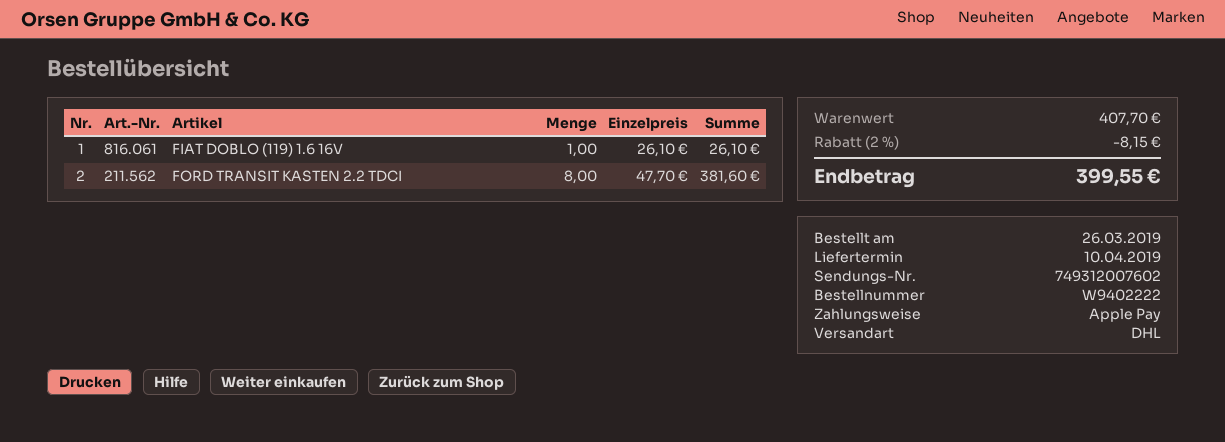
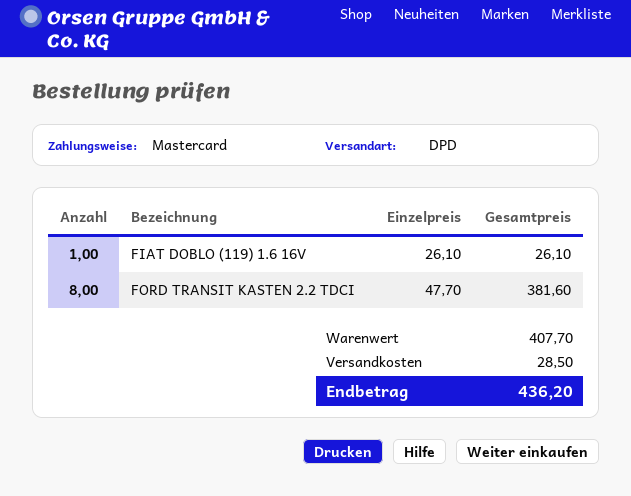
payment method: Apple Pay -> Mastercard
shipping method: DHL -> DPD
discount: 2% = 8.15 -> none
shipping: none -> 28.50
total: 399.55 -> 436.20

